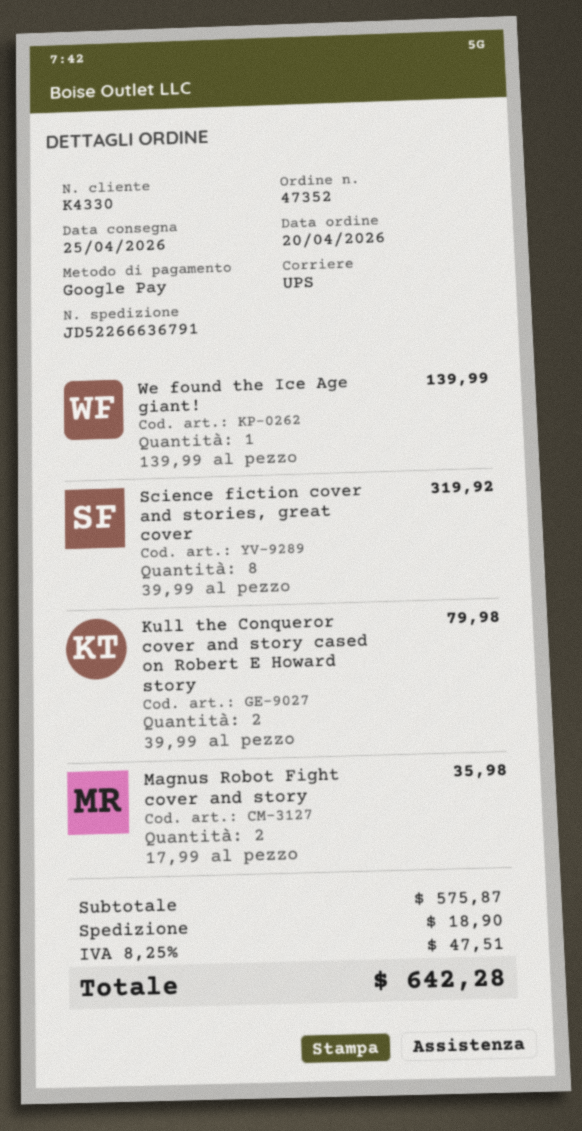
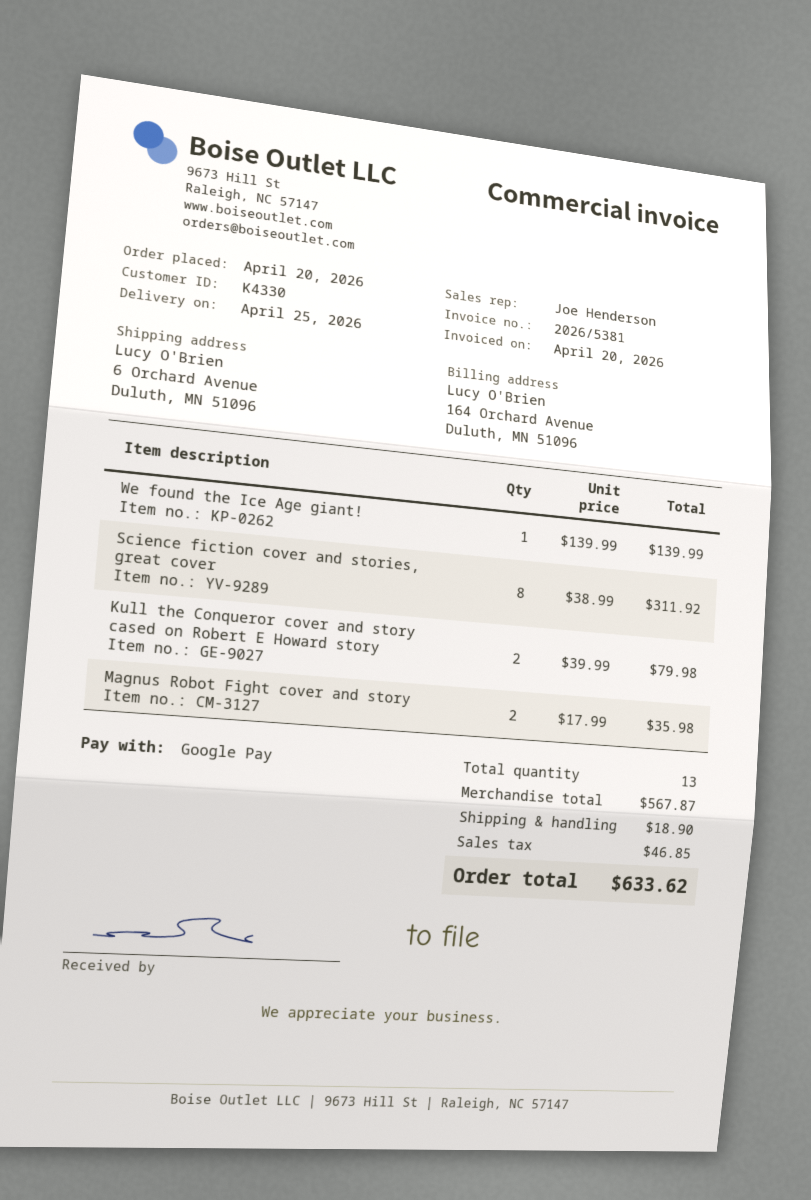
Science fiction cover and stories, great cover: 8 x 39.99 = 319.92 -> 8 x 38.99 = 311.92
subtotal: 575.87 -> 567.87
tax: 47.51 -> 46.85
total: 642.28 -> 633.62

